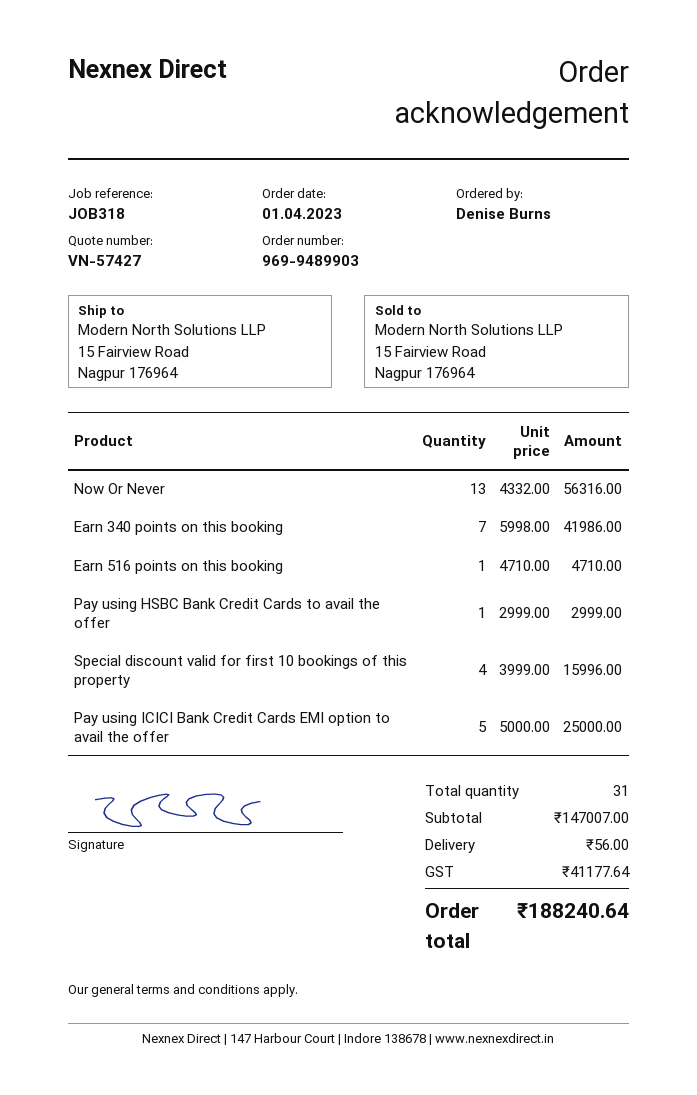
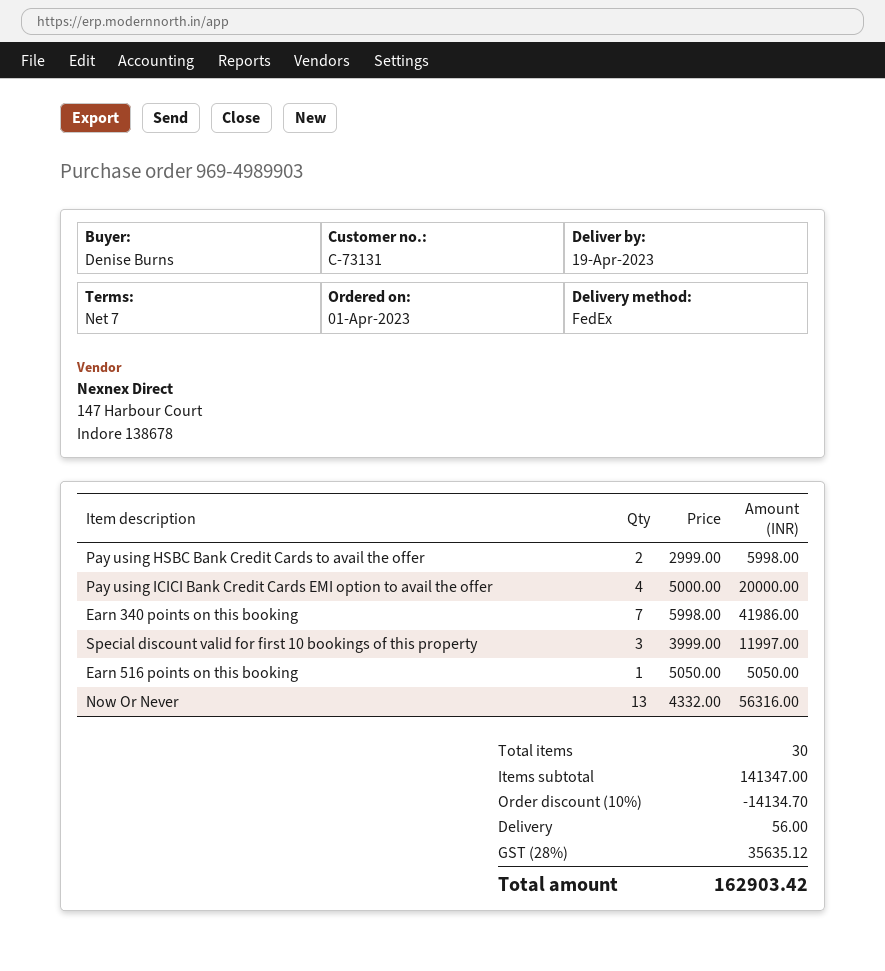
order number: 969-9489903 -> 969-4989903
Earn 516 points on this booking: 1 x 4710.00 = 4710.00 -> 1 x 5050.00 = 5050.00
Pay using HSBC Bank Credit Cards to avail the offer: 1 x 2999.00 = 2999.00 -> 2 x 2999.00 = 5998.00
Special discount valid for first 10 bookings of this property: 4 x 3999.00 = 15996.00 -> 3 x 3999.00 = 11997.00
Pay using ICICI Bank Credit Cards EMI option to avail the offer: 5 x 5000.00 = 25000.00 -> 4 x 5000.00 = 20000.00
total quantity: 31 -> 30
subtotal: 147007.00 -> 141347.00
discount: none -> 10% = 14134.70
tax: 41177.64 -> 35635.12
total: 188240.64 -> 162903.42

